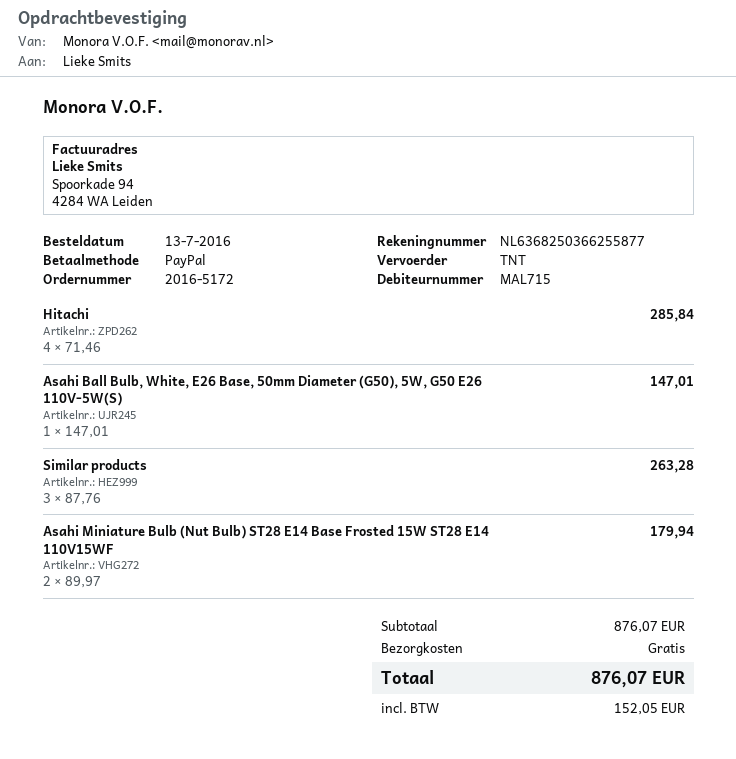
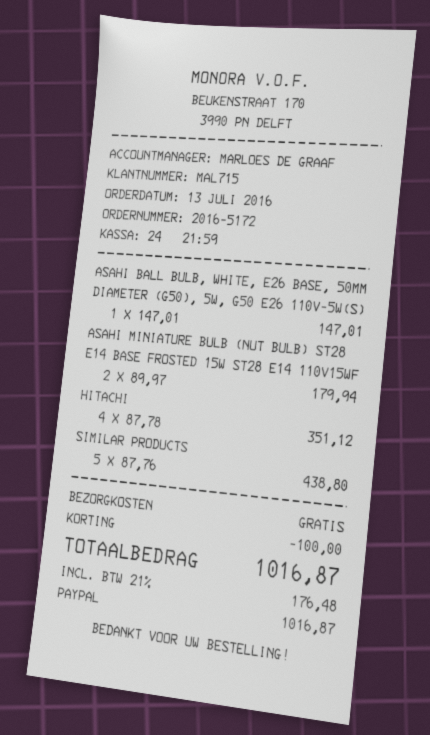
Hitachi: 4 x 71.46 = 285.84 -> 4 x 87.78 = 351.12
Similar products: 3 x 87.76 = 263.28 -> 5 x 87.76 = 438.80
discount: none -> 100.00
tax: 152.05 -> 176.48
total: 876.07 -> 1016.87

